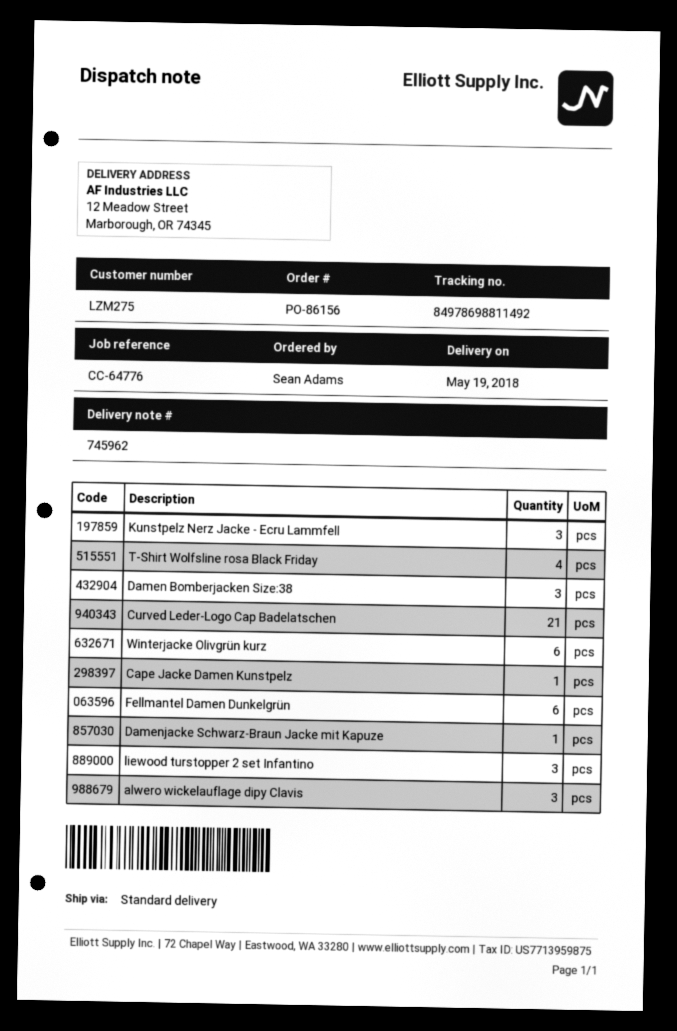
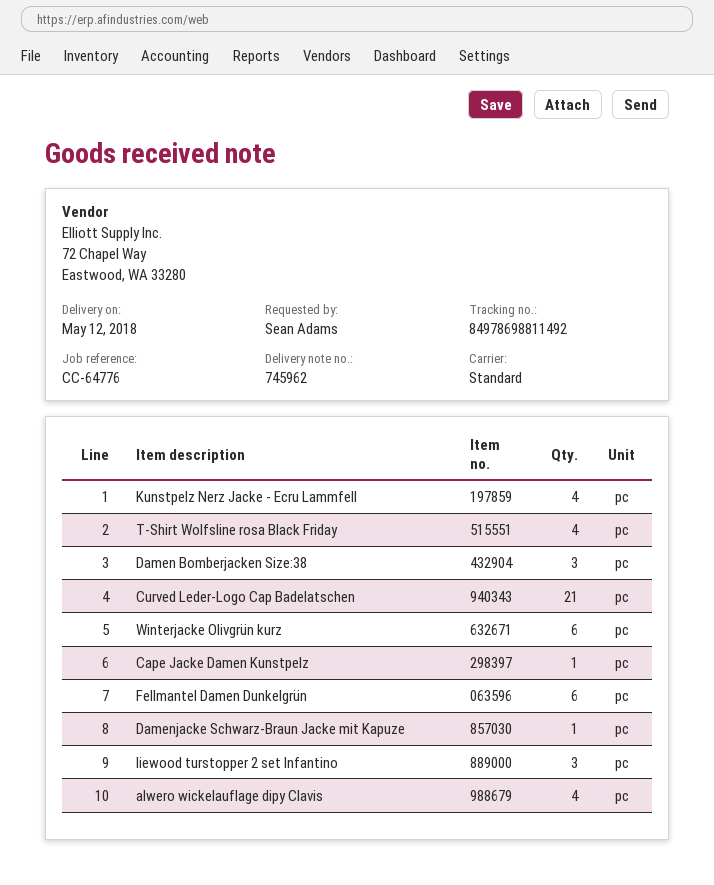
delivery date: 2018-05-19 -> 2018-05-12
Kunstpelz Nerz Jacke - Ecru Lammfell: 3 -> 4
alwero wickelauflage dipy Clavis: 3 -> 4

